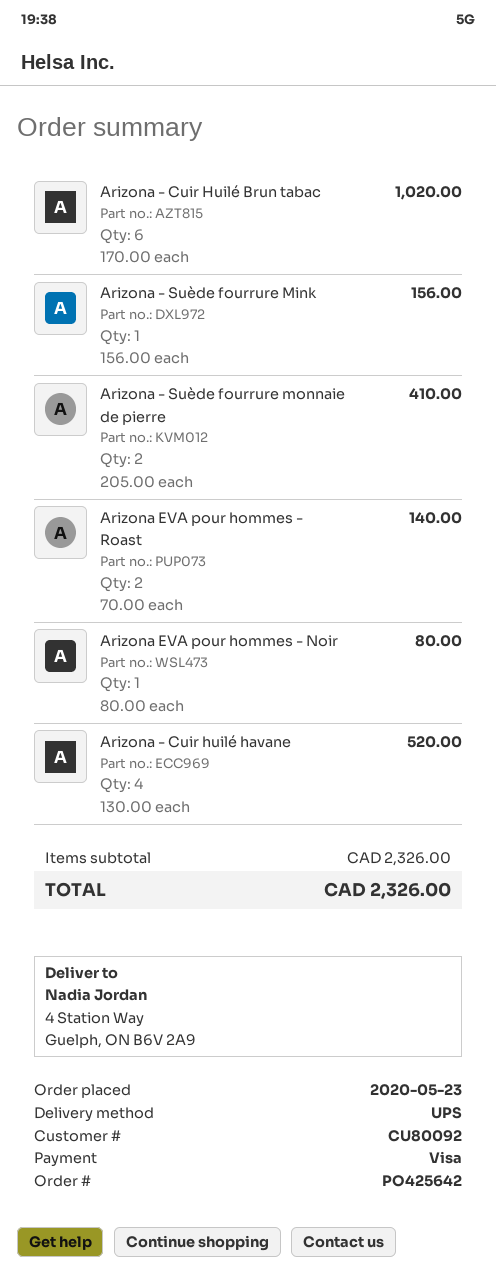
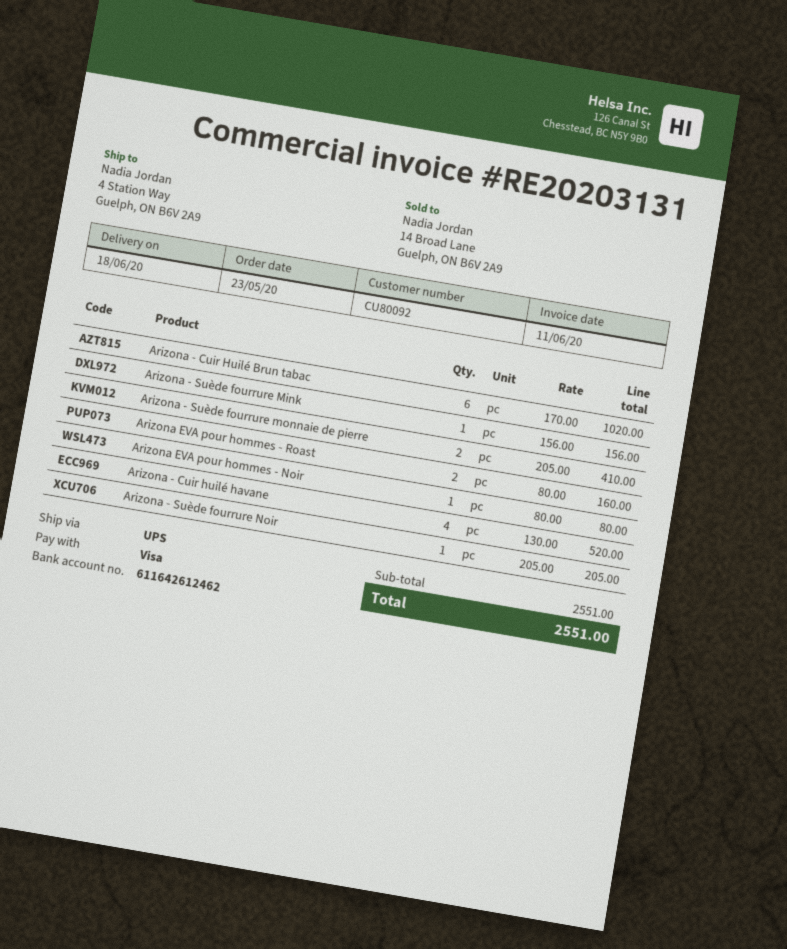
Arizona EVA pour hommes - Roast: 2 x 70.00 = 140.00 -> 2 x 80.00 = 160.00
Arizona - Suède fourrure Noir: none -> 1 x 205.00 = 205.00
subtotal: 2326.00 -> 2551.00
total: 2326.00 -> 2551.00

